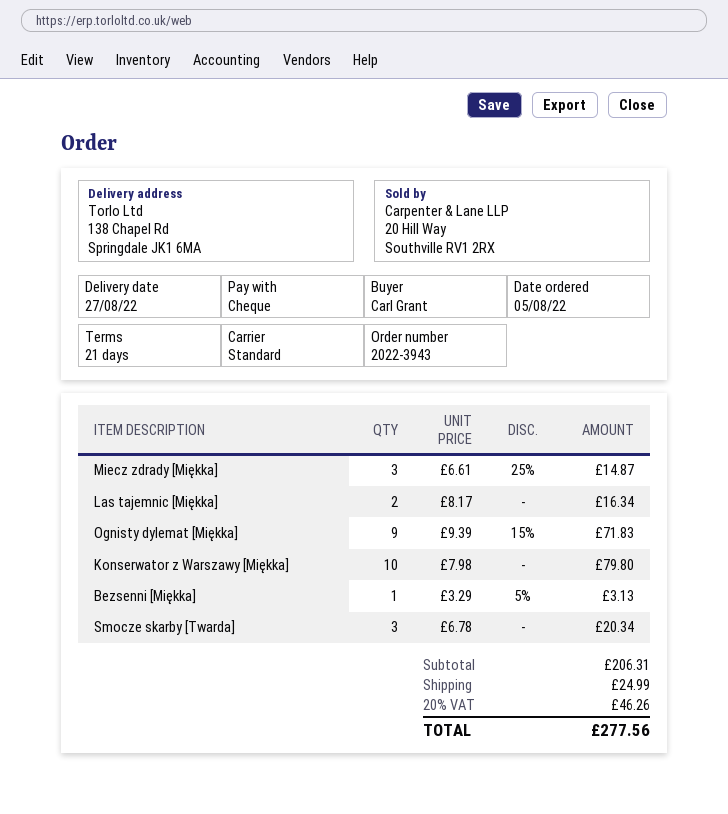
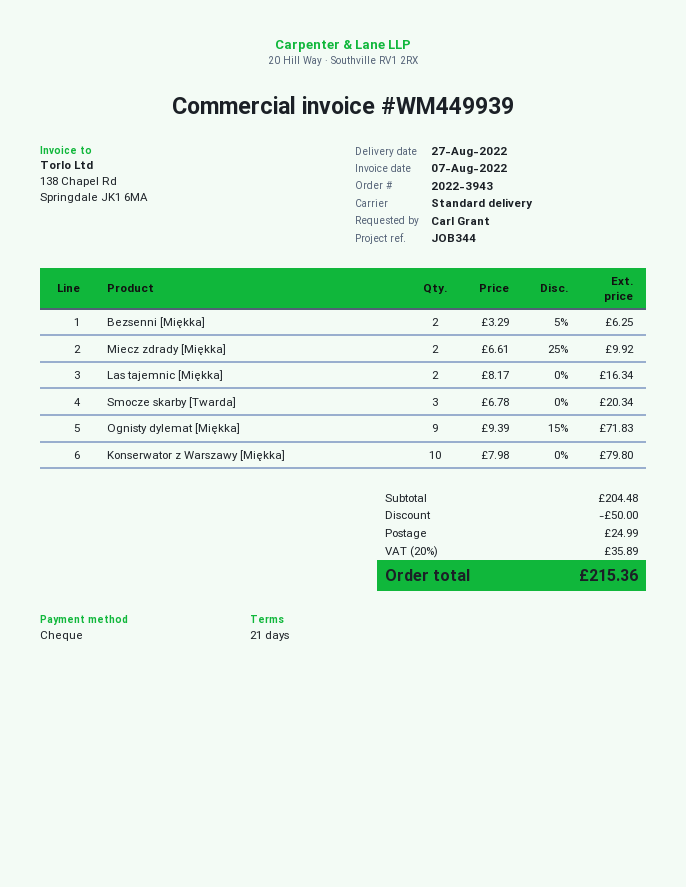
Miecz zdrady [Miękka]: 3 x 6.61 - 25% = 14.87 -> 2 x 6.61 - 25% = 9.92
Bezsenni [Miękka]: 1 x 3.29 - 5% = 3.13 -> 2 x 3.29 - 5% = 6.25
subtotal: 206.31 -> 204.48
discount: none -> 50.00
tax: 20% = 46.26 -> 20% = 35.89
total: 277.56 -> 215.36

